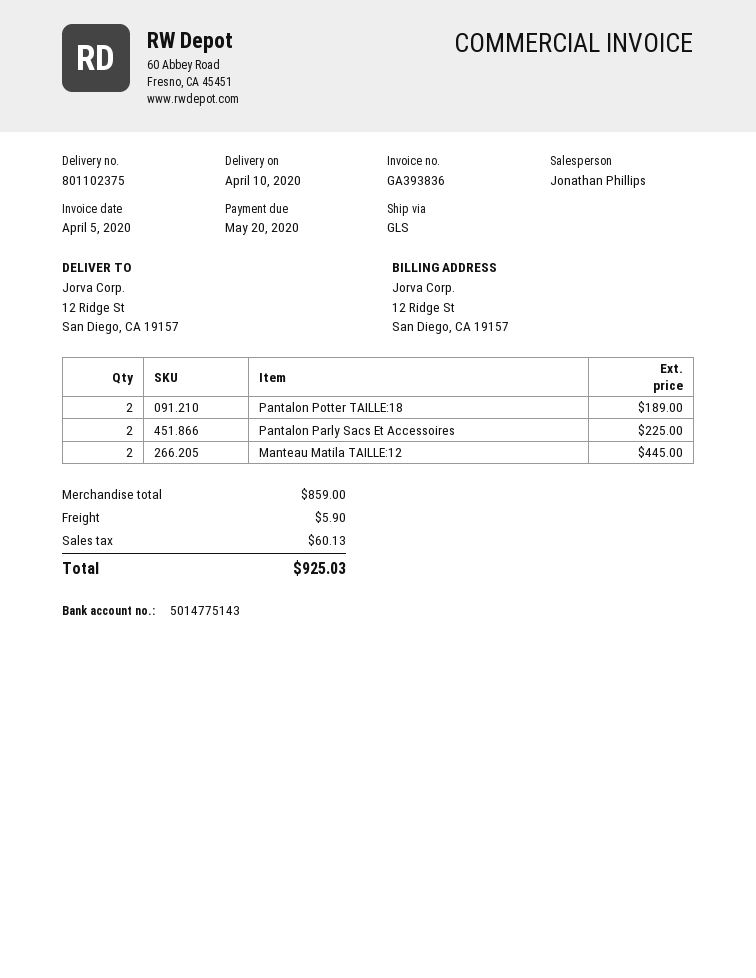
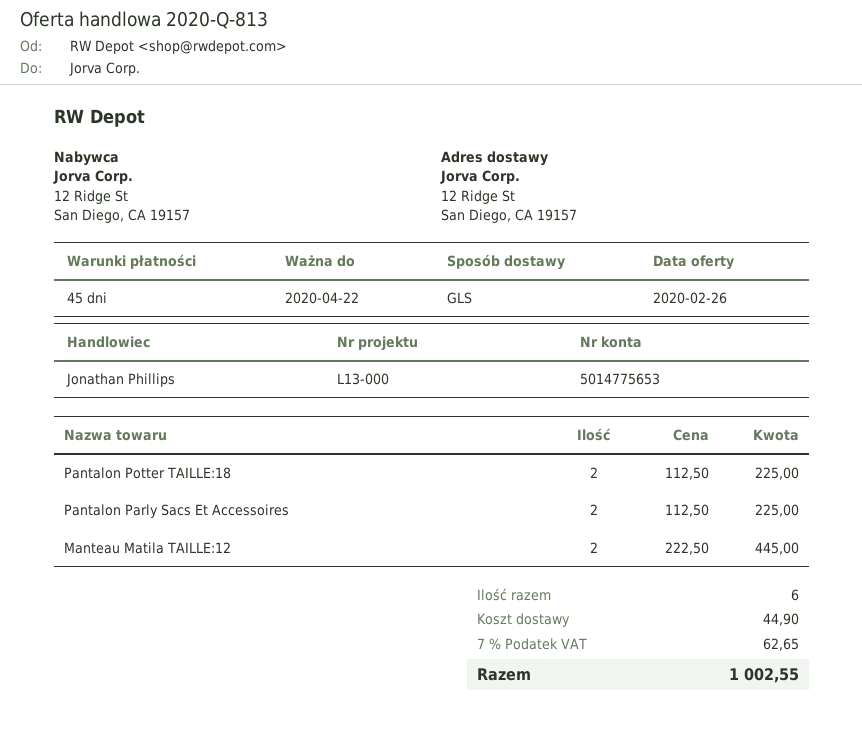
bank account: 5014775143 -> 5014775653
Pantalon Potter TAILLE:18: 2 for 189.00 -> 2 for 225.00
shipping: 5.90 -> 44.90
tax: 60.13 -> 62.65
total: 925.03 -> 1002.55

